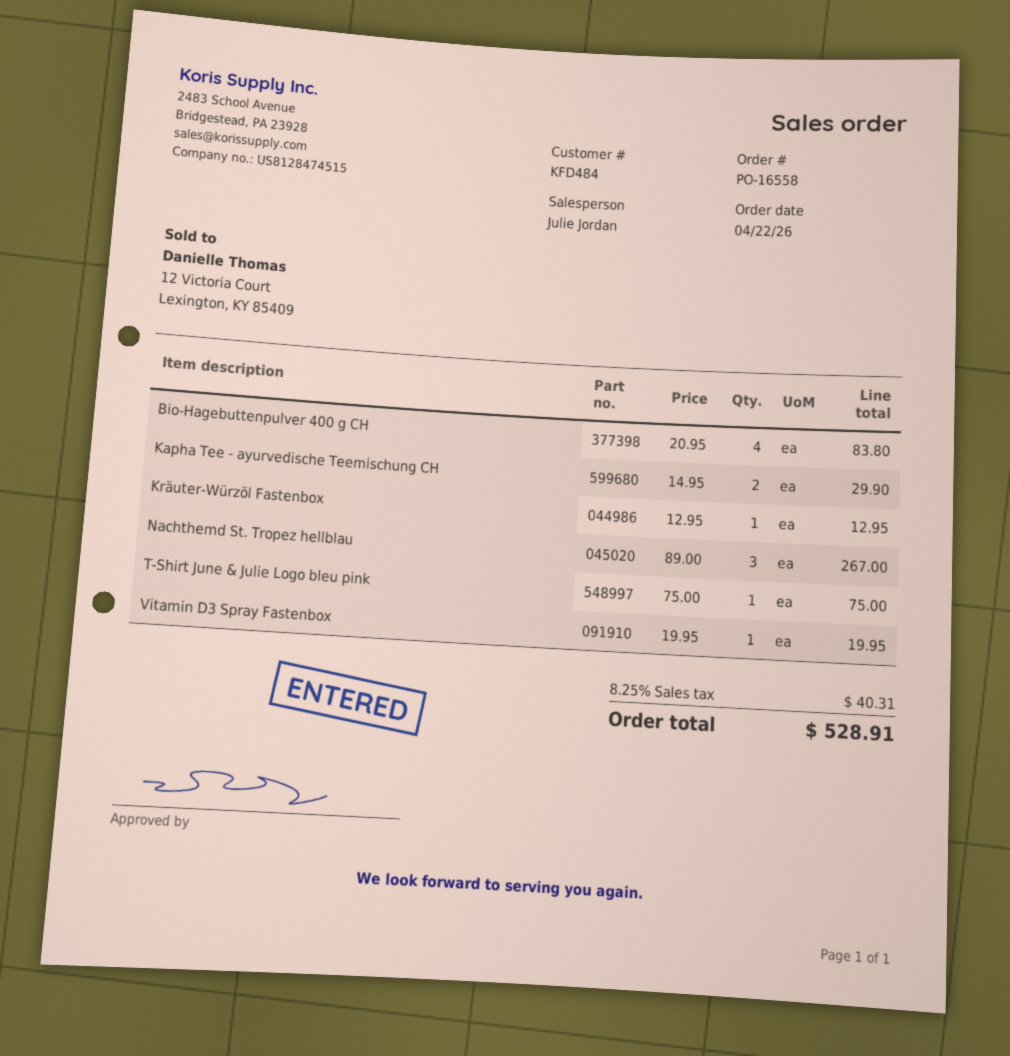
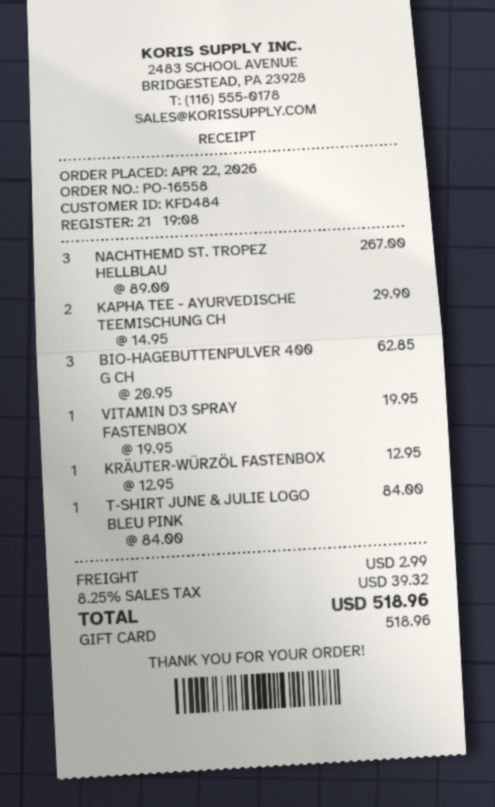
Bio-Hagebuttenpulver 400 g CH: 4 x 20.95 = 83.80 -> 3 x 20.95 = 62.85
T-Shirt June & Julie Logo bleu pink: 1 x 75.00 = 75.00 -> 1 x 84.00 = 84.00
shipping: none -> 2.99
tax: 8.25% = 40.31 -> 8.25% = 39.32
total: 528.91 -> 518.96

